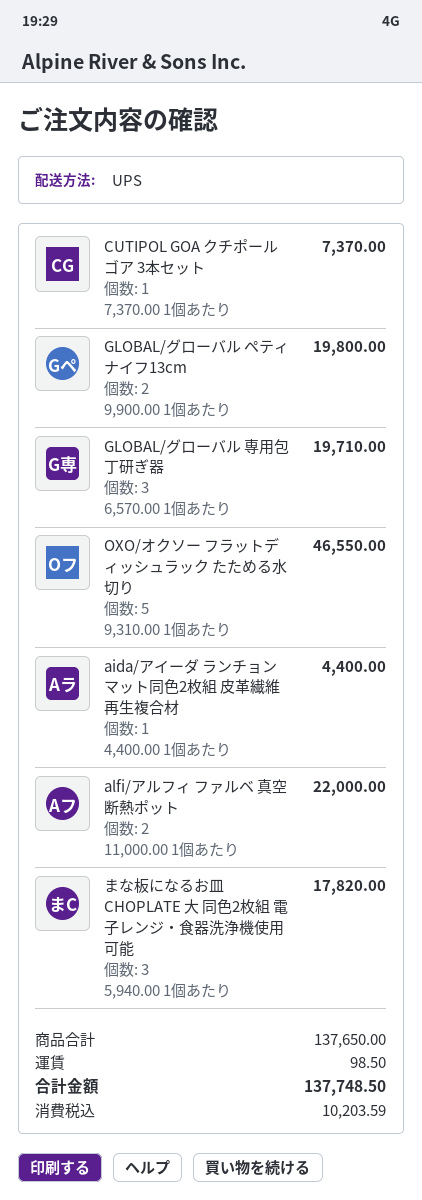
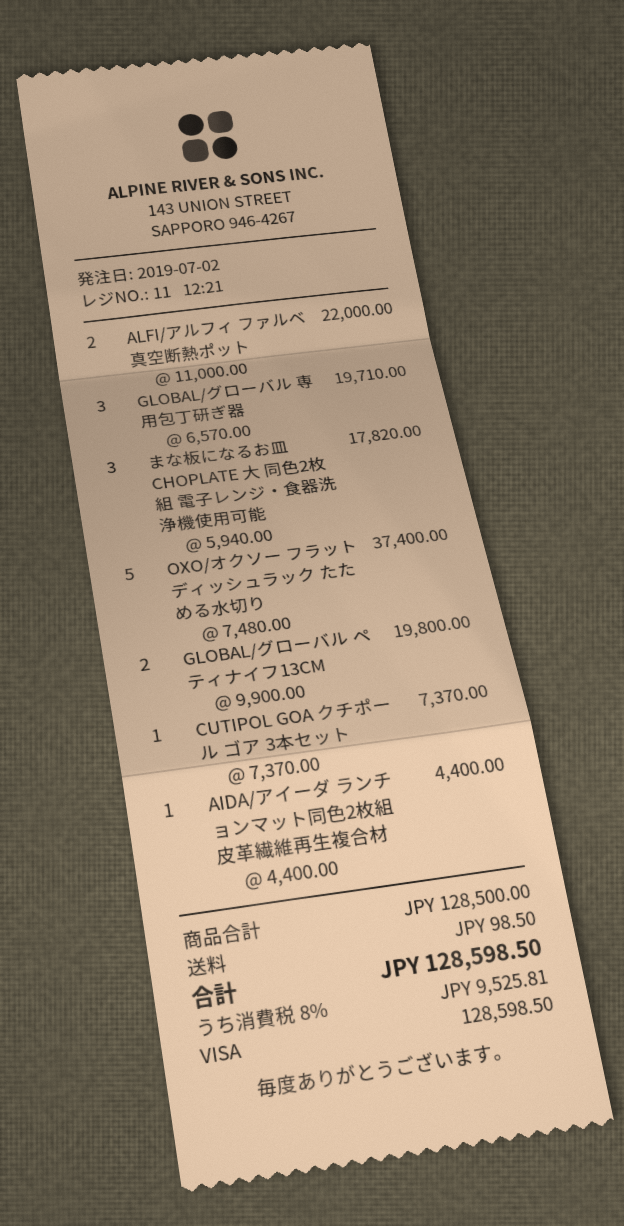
OXO/オクソー フラットディッシュラック たためる水切り: 5 x 9310.00 = 46550.00 -> 5 x 7480.00 = 37400.00
subtotal: 137650.00 -> 128500.00
tax: 10203.59 -> 9525.81
total: 137748.50 -> 128598.50

